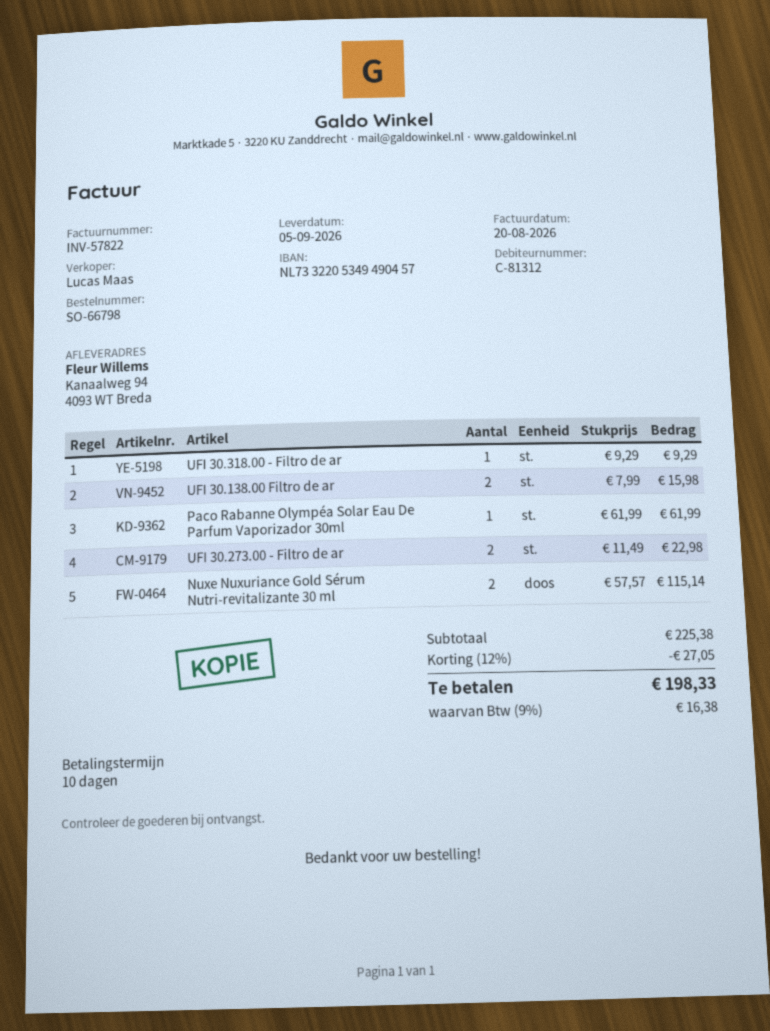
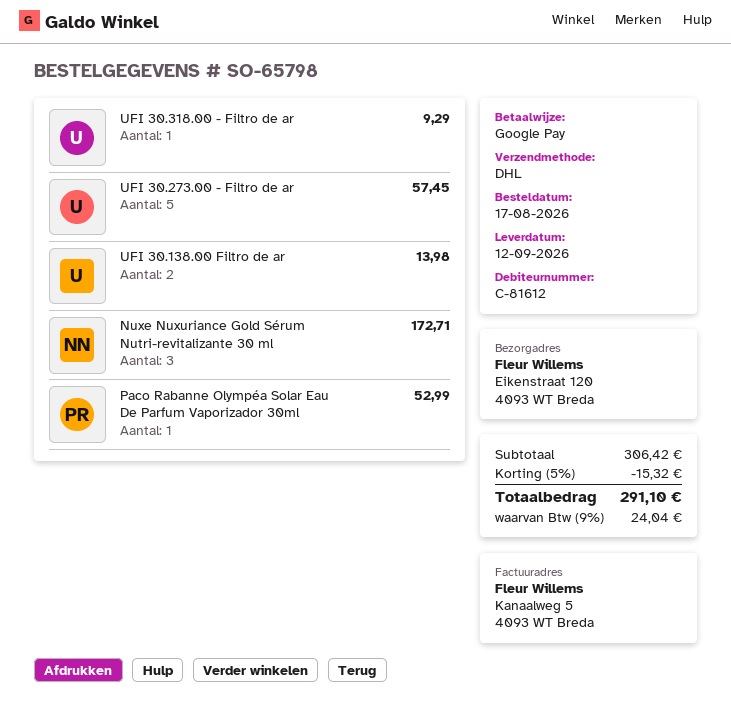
order number: SO-66798 -> SO-65798
delivery date: 2026-09-05 -> 2026-09-12
customer number: C-81312 -> C-81612
ship to: Kanaalweg 94, 4093 WT Breda -> Eikenstraat 120, 4093 WT Breda
UFI 30.138.00 Filtro de ar: 2 for 15.98 -> 2 for 13.98
Paco Rabanne Olympéa Solar Eau De Parfum Vaporizador 30ml: 1 for 61.99 -> 1 for 52.99
UFI 30.273.00 - Filtro de ar: 2 for 22.98 -> 5 for 57.45
Nuxe Nuxuriance Gold Sérum Nutri-revitalizante 30 ml: 2 for 115.14 -> 3 for 172.71
subtotal: 225.38 -> 306.42
discount: 12% = 27.05 -> 5% = 15.32
tax: 9% = 16.38 -> 9% = 24.04
total: 198.33 -> 291.10

